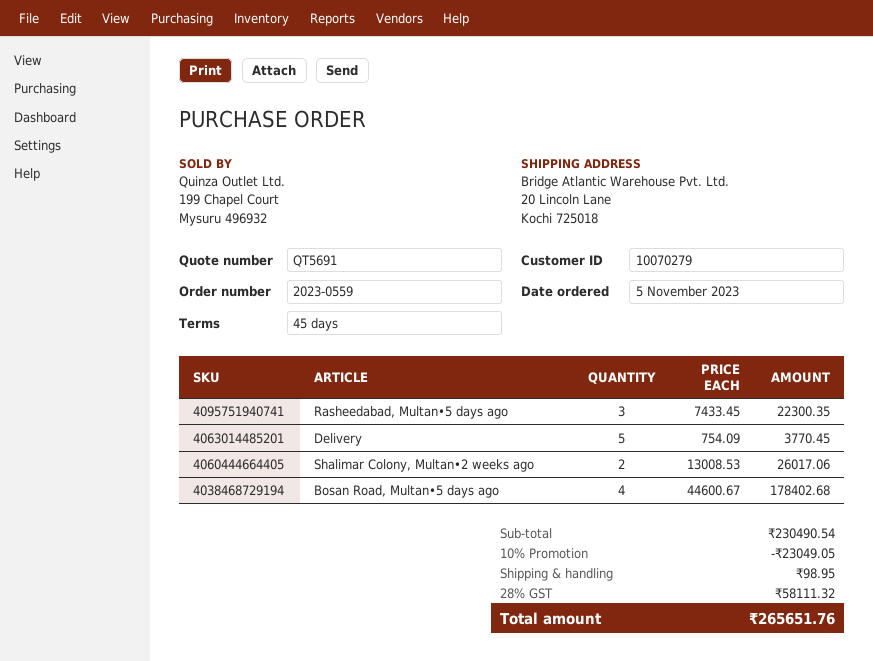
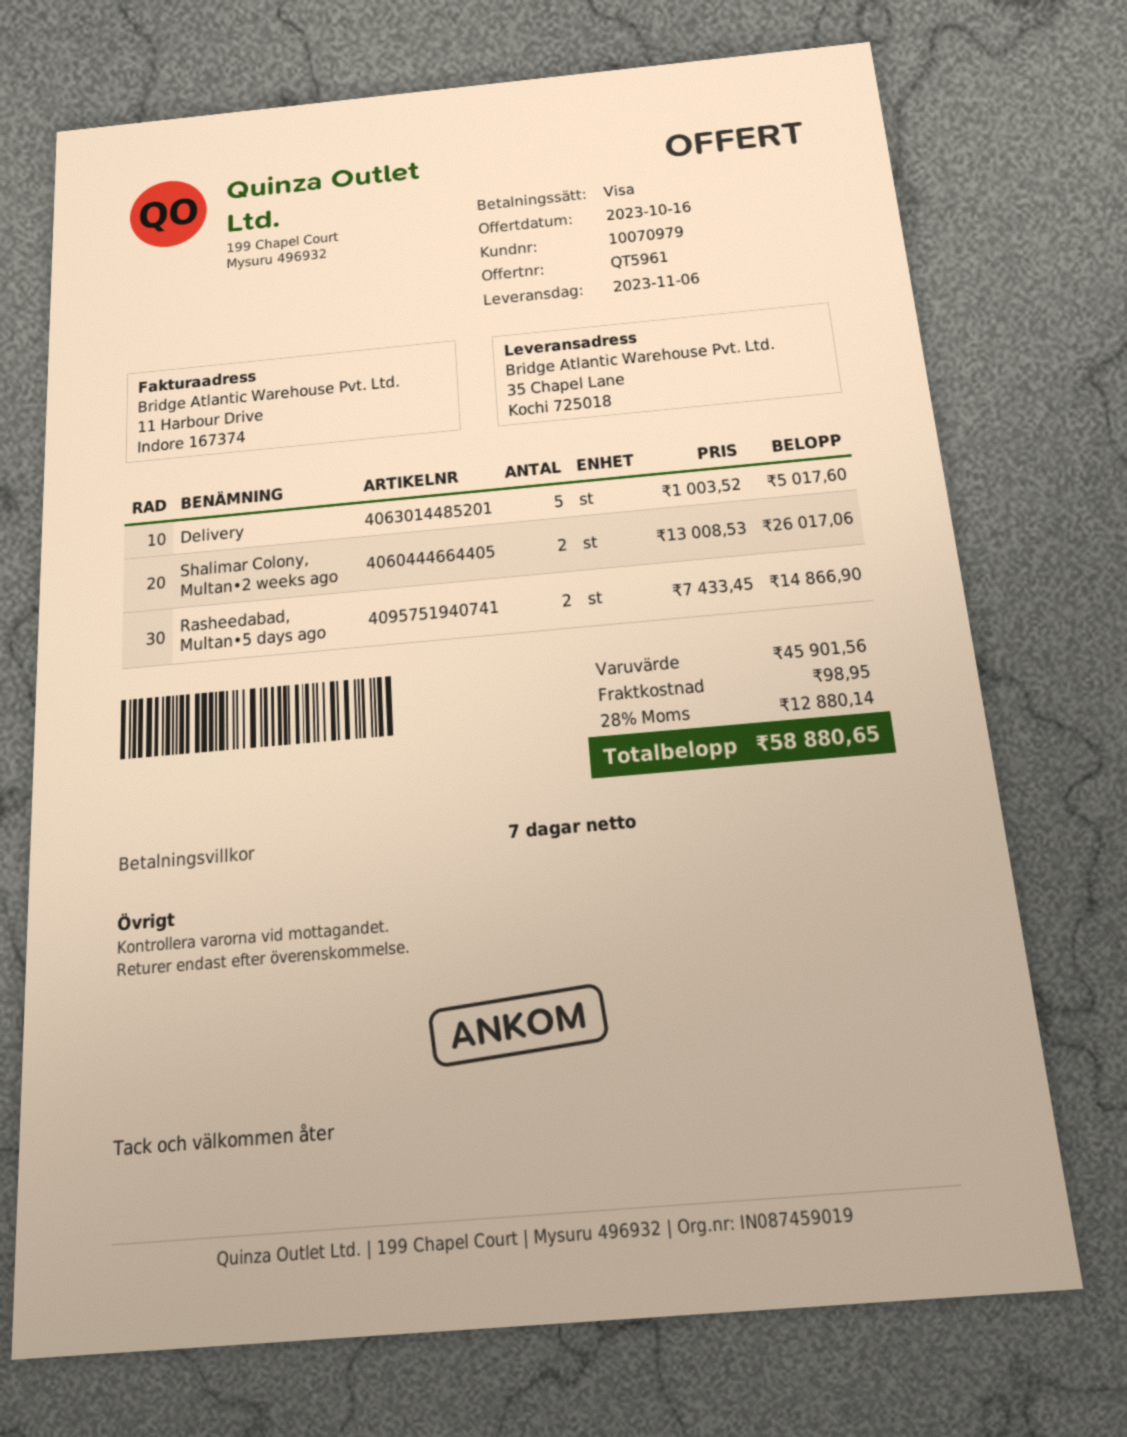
quote number: QT5691 -> QT5961
payment terms: 45 days -> 7 days
customer number: 10070279 -> 10070979
ship to: 20 Lincoln Lane, Kochi 725018 -> 35 Chapel Lane, Kochi 725018
Rasheedabad, Multan•5 days ago: 3 x 7433.45 = 22300.35 -> 2 x 7433.45 = 14866.90
Delivery: 5 x 754.09 = 3770.45 -> 5 x 1003.52 = 5017.60
Bosan Road, Multan•5 days ago: 4 x 44600.67 = 178402.68 -> none
subtotal: 230490.54 -> 45901.56
discount: 10% = 23049.05 -> none
tax: 28% = 58111.32 -> 28% = 12880.14
total: 265651.76 -> 58880.65

